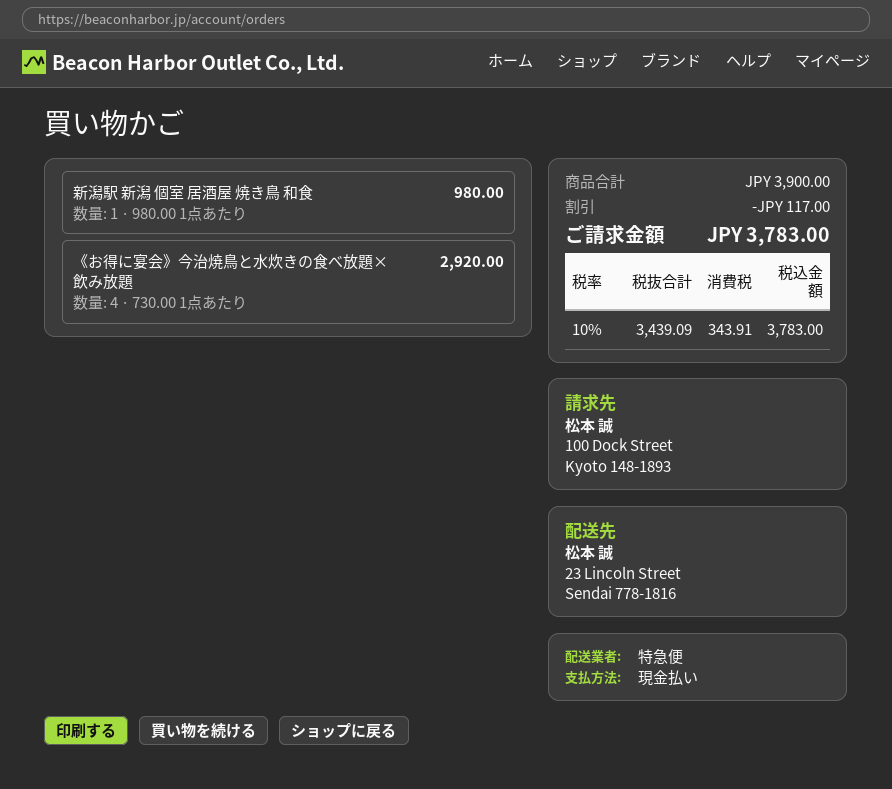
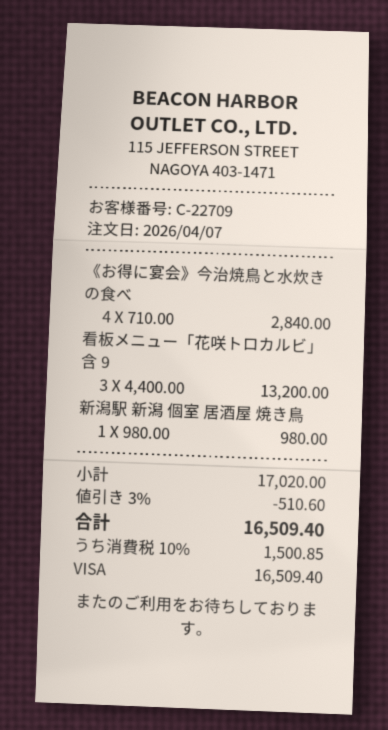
payment method: cash -> Visa
《お得に宴会》今治焼鳥と水炊きの食べ放題×飲み放題: 4 x 730.00 = 2920.00 -> 4 x 710.00 = 2840.00
看板メニュー「花咲トロカルビ」含 9: none -> 3 x 4400.00 = 13200.00
subtotal: 3900.00 -> 17020.00
discount: 117.00 -> 510.60
tax: 10% = 343.91 -> 10% = 1500.85
total: 3783.00 -> 16509.40

